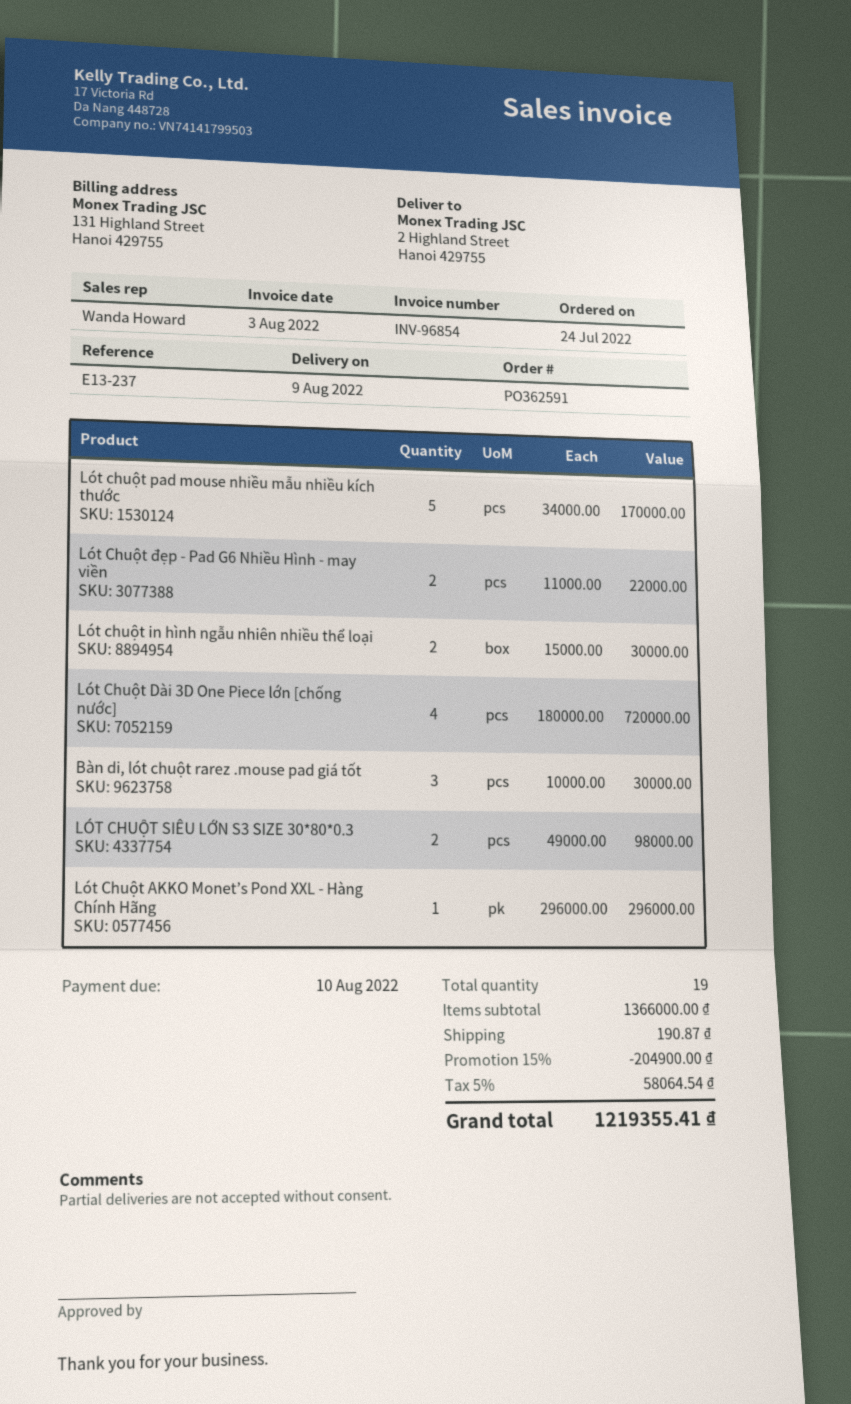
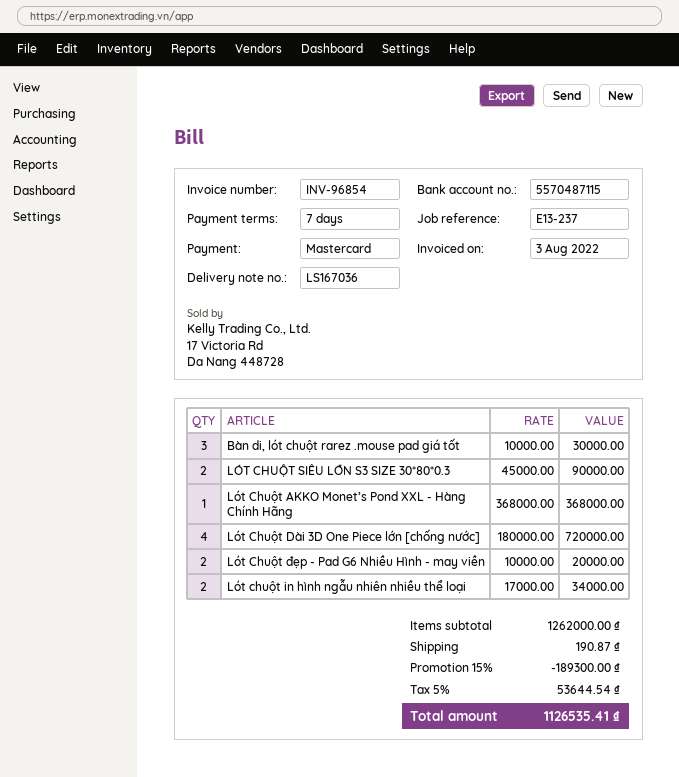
Lót chuột pad mouse nhiều mẫu nhiều kích thước: 5 x 34000.00 = 170000.00 -> none
Lót Chuột đẹp - Pad G6 Nhiều Hình - may viền: 2 x 11000.00 = 22000.00 -> 2 x 10000.00 = 20000.00
Lót chuột in hình ngẫu nhiên nhiều thể loại: 2 x 15000.00 = 30000.00 -> 2 x 17000.00 = 34000.00
LÓT CHUỘT SIÊU LỚN S3 SIZE 30*80*0.3: 2 x 49000.00 = 98000.00 -> 2 x 45000.00 = 90000.00
Lót Chuột AKKO Monet’s Pond XXL - Hàng Chính Hãng: 1 x 296000.00 = 296000.00 -> 1 x 368000.00 = 368000.00
subtotal: 1366000.00 -> 1262000.00
discount: 15% = 204900.00 -> 15% = 189300.00
tax: 5% = 58064.54 -> 5% = 53644.54
total: 1219355.41 -> 1126535.41

